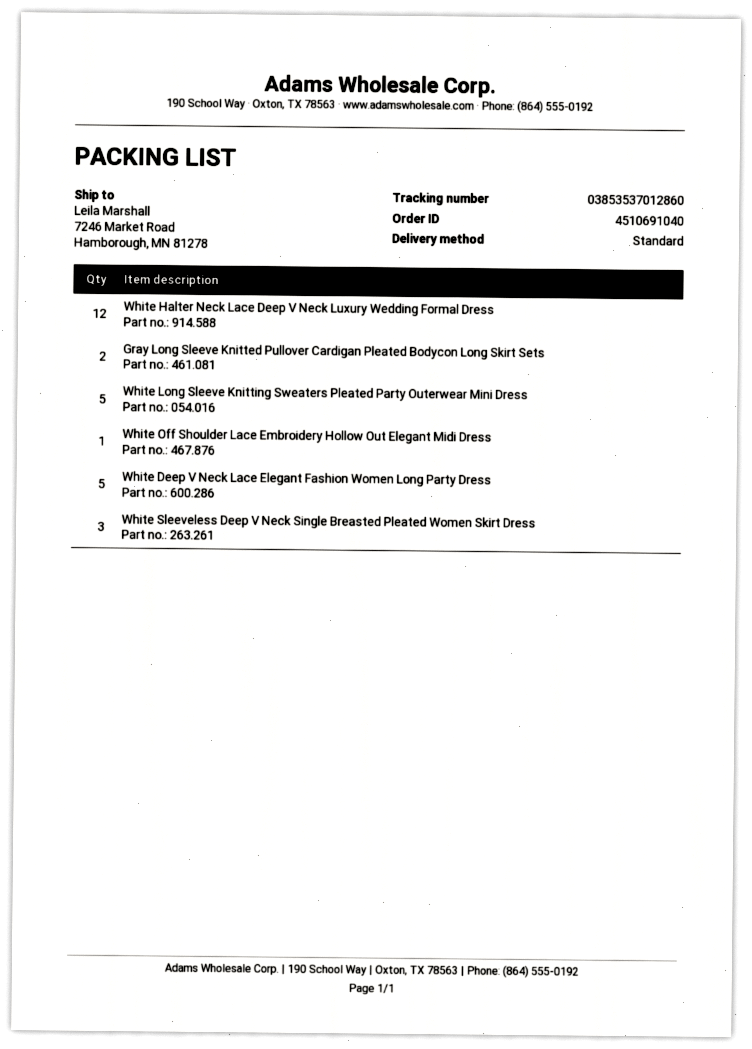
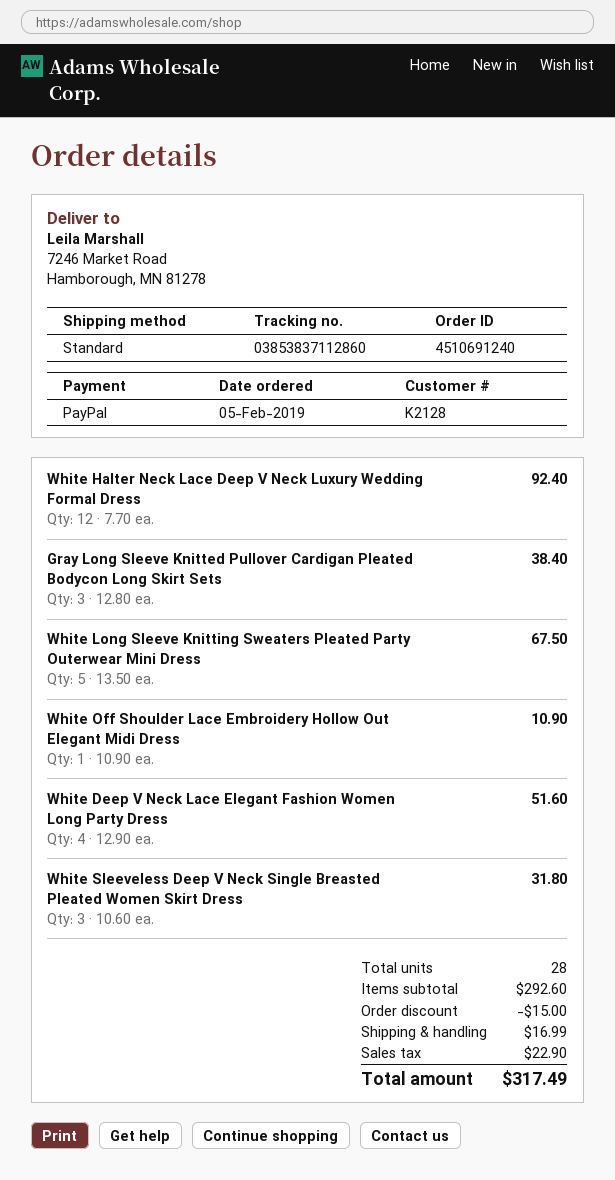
order number: 4510691040 -> 4510691240
tracking number: 03853537012860 -> 03853837112860
Gray Long Sleeve Knitted Pullover Cardigan Pleated Bodycon Long Skirt Sets: 2 -> 3
White Deep V Neck Lace Elegant Fashion Women Long Party Dress: 5 -> 4

